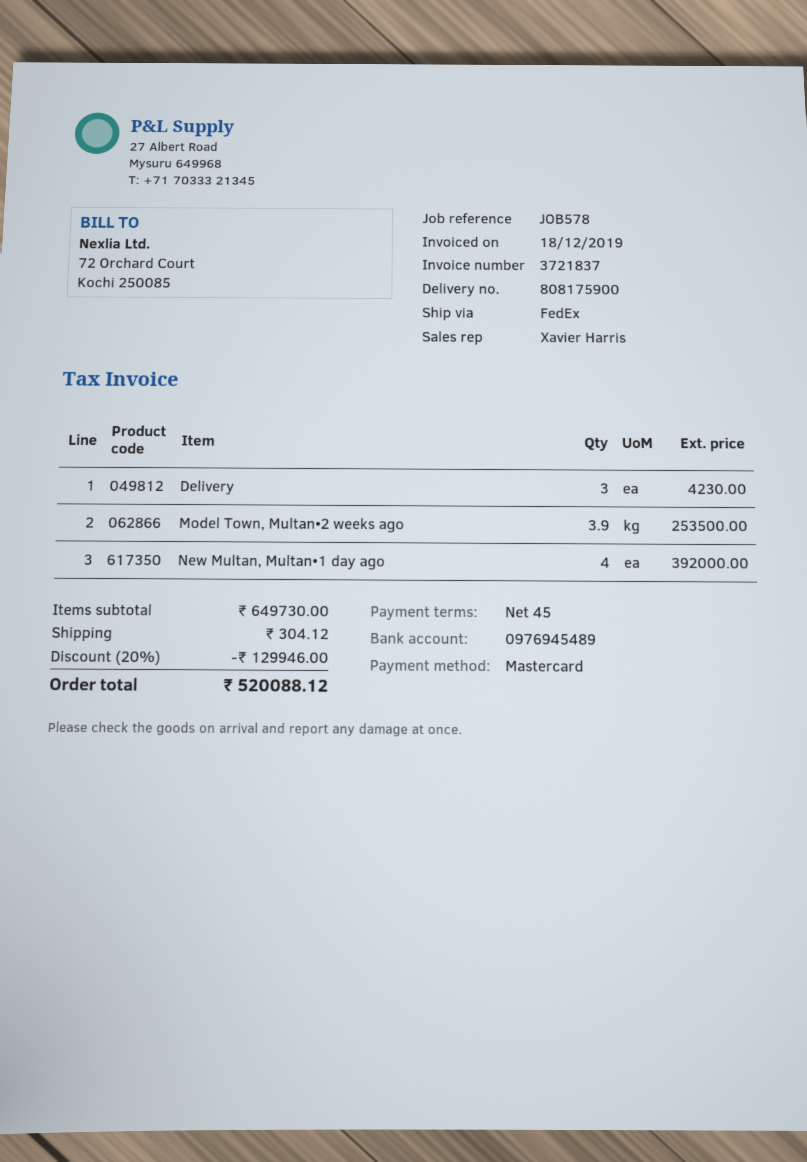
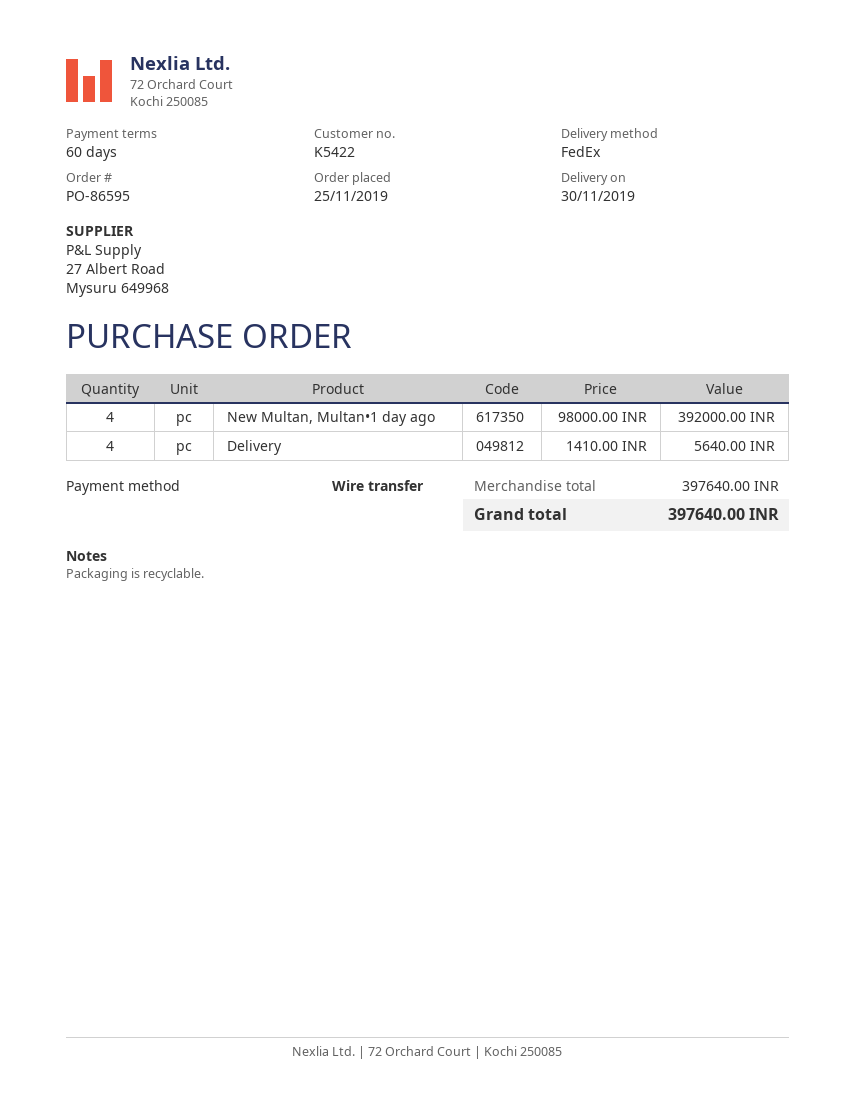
payment terms: 45 days -> 60 days
payment method: Mastercard -> bank transfer
Delivery: 3 for 4230.00 -> 4 for 5640.00
Model Town, Multan•2 weeks ago: 3.9 for 253500.00 -> none
subtotal: 649730.00 -> 397640.00
discount: 20% = 129946.00 -> none
shipping: 304.12 -> none
total: 520088.12 -> 397640.00

